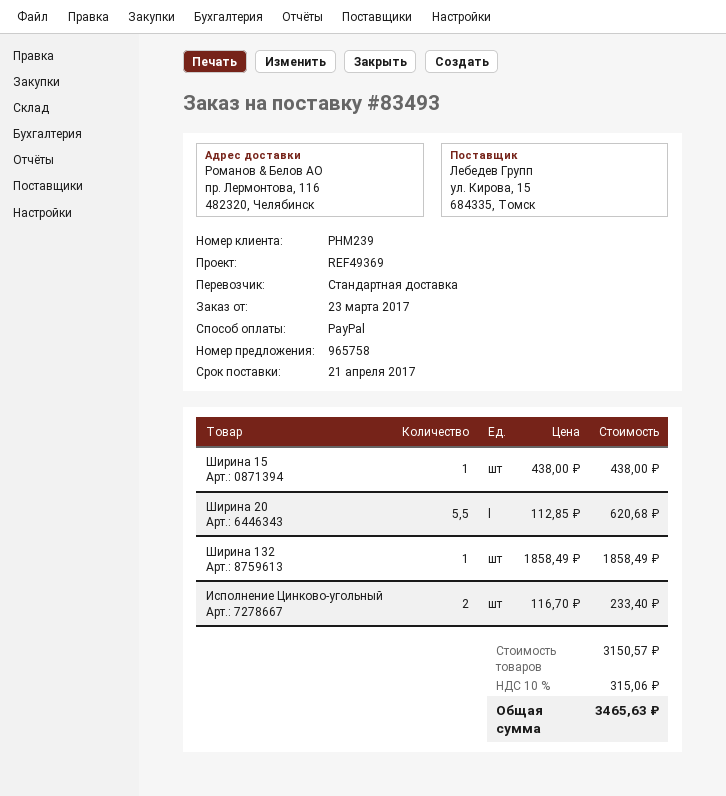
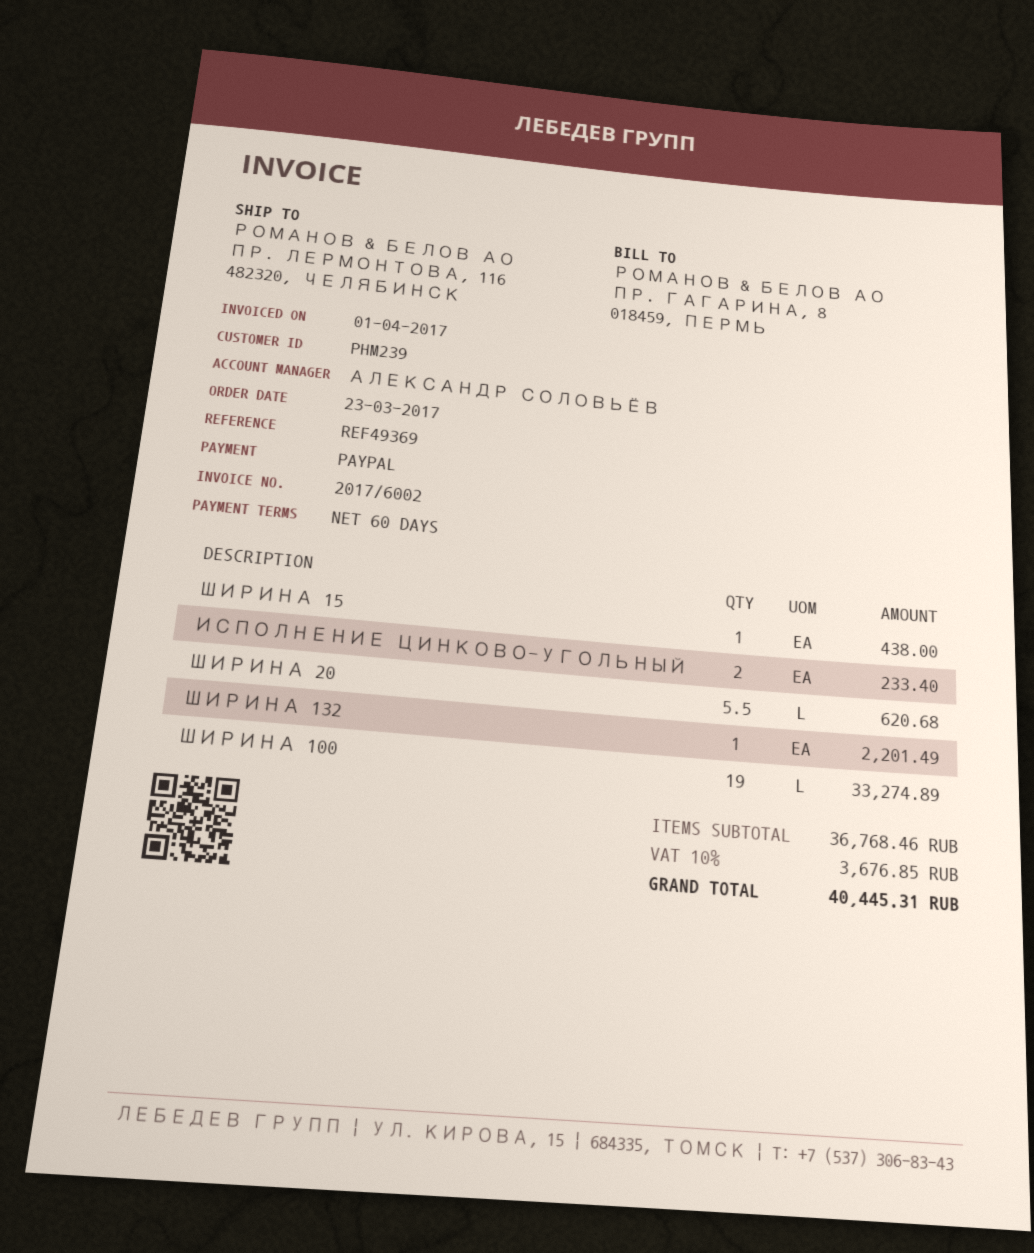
Ширина 132: 1 for 1858.49 -> 1 for 2201.49
ШИРИНА 100: none -> 19 for 33274.89
subtotal: 3150.57 -> 36768.46
tax: 10% = 315.06 -> 10% = 3676.85
total: 3465.63 -> 40445.31

